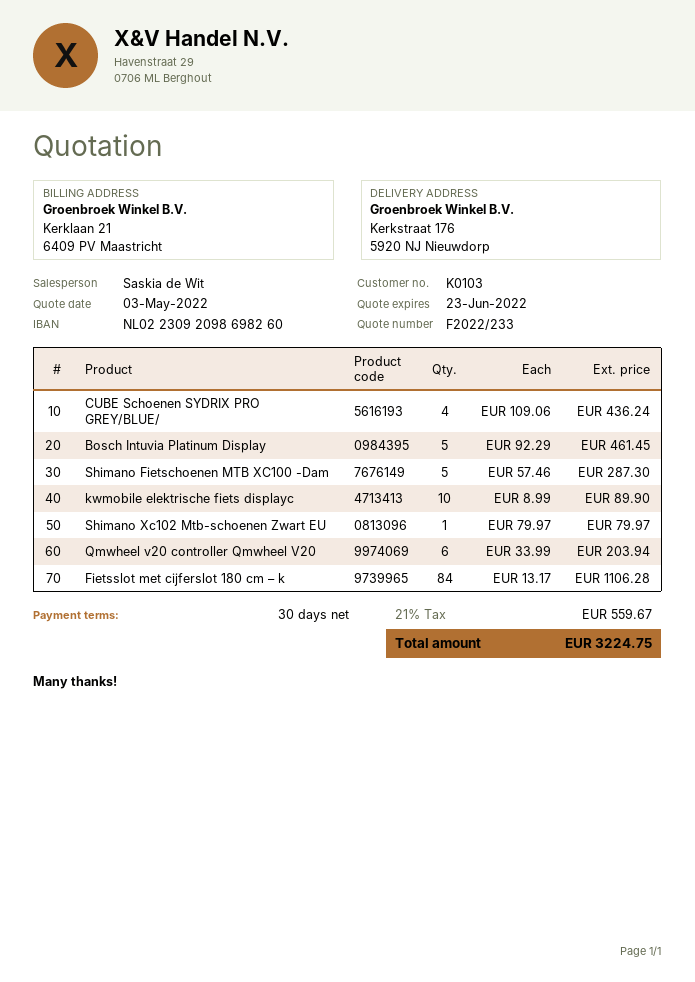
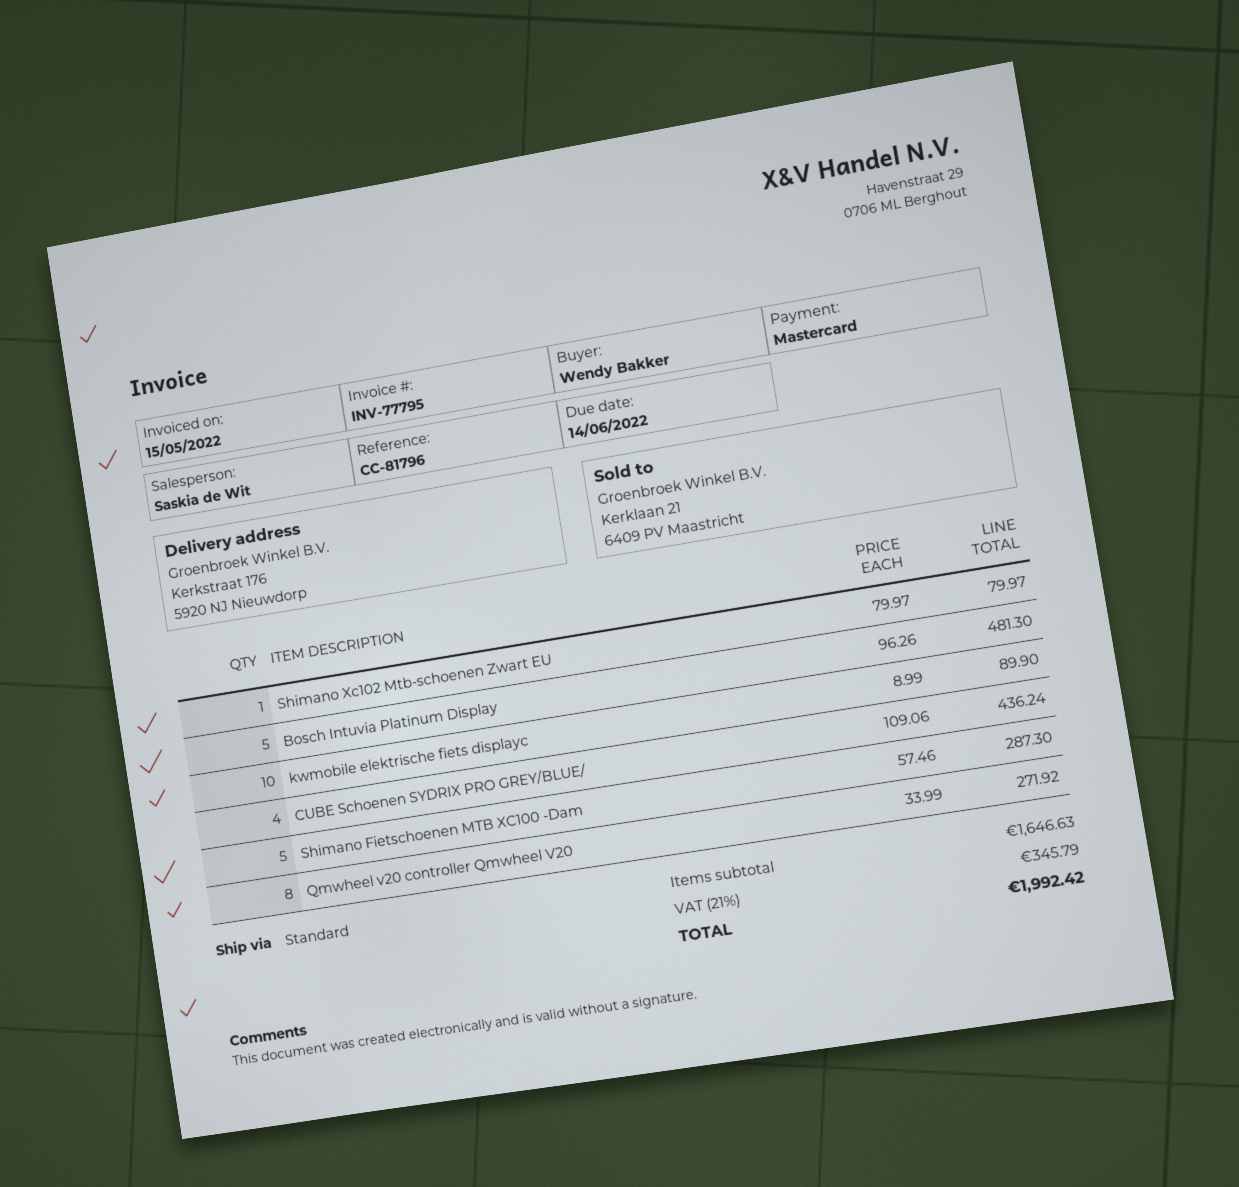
Bosch Intuvia Platinum Display: 5 x 92.29 = 461.45 -> 5 x 96.26 = 481.30
Qmwheel v20 controller Qmwheel V20: 6 x 33.99 = 203.94 -> 8 x 33.99 = 271.92
Fietsslot met cijferslot 180 cm – k: 84 x 13.17 = 1106.28 -> none
tax: 21% = 559.67 -> 21% = 345.79
total: 3224.75 -> 1992.42

